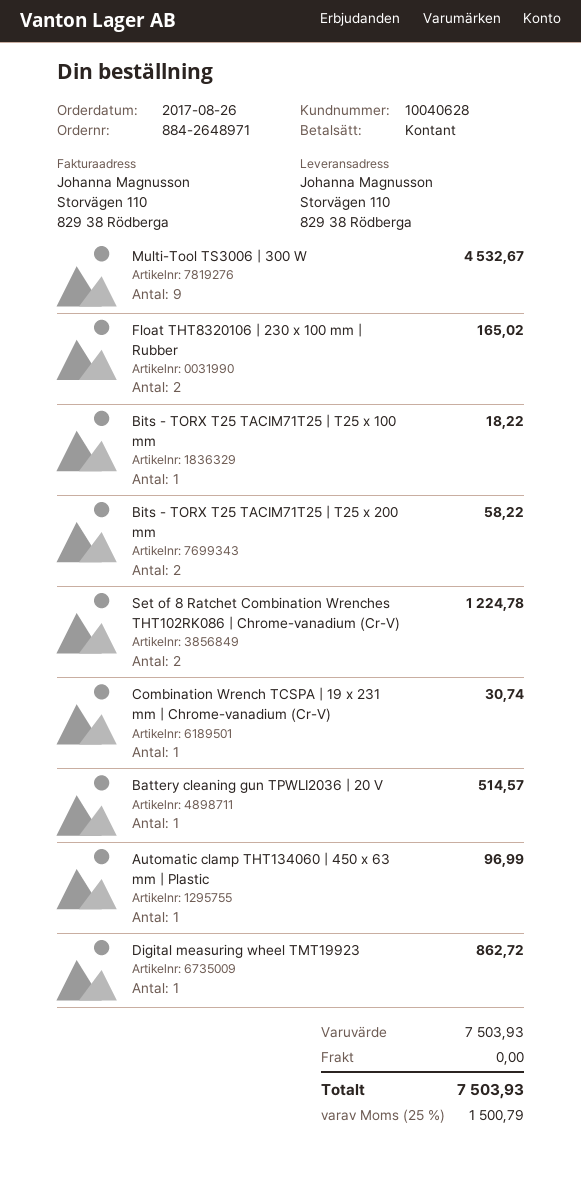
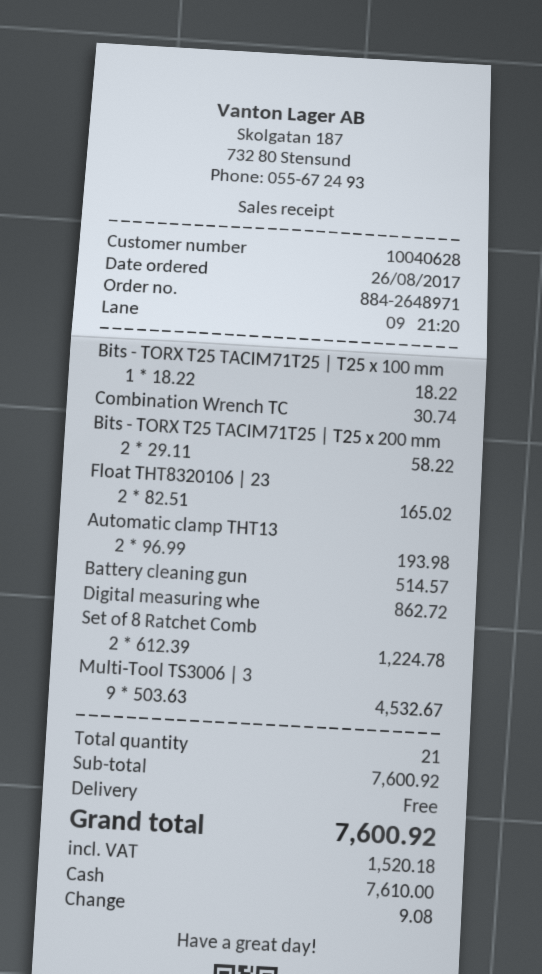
Automatic clamp THT134060 | 450 x 63 mm | Plastic: 1 for 96.99 -> 2 for 193.98
subtotal: 7503.93 -> 7600.92
tax: 1500.79 -> 1520.18
total: 7503.93 -> 7600.92

